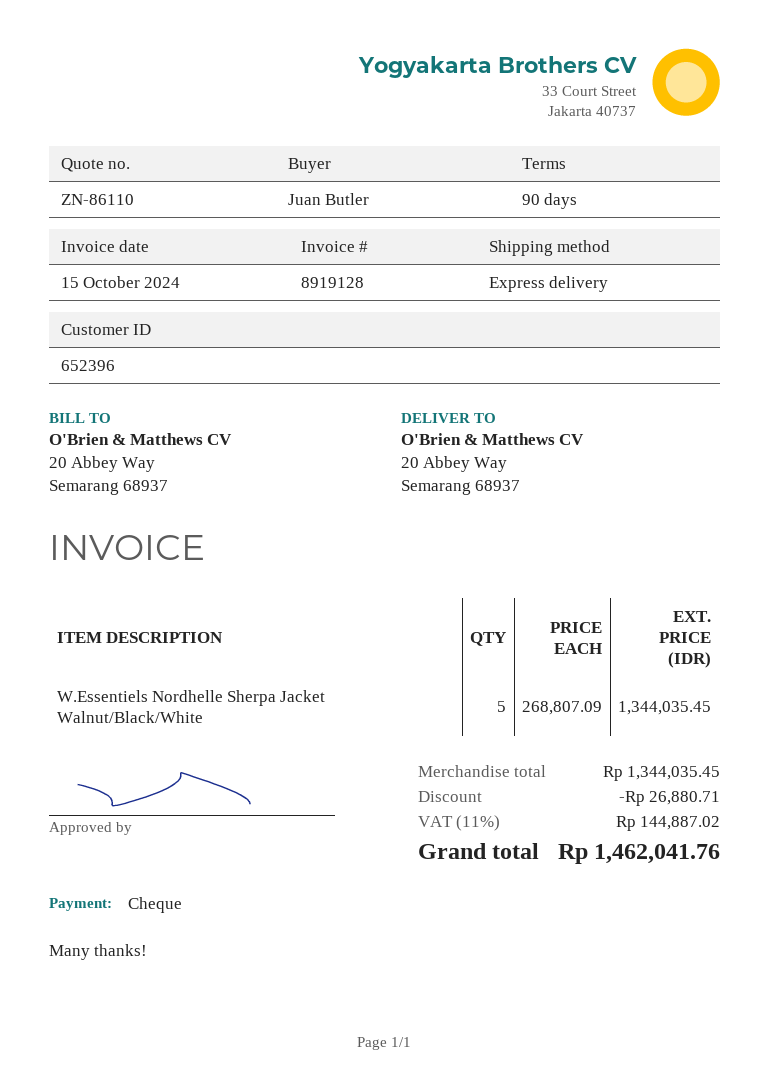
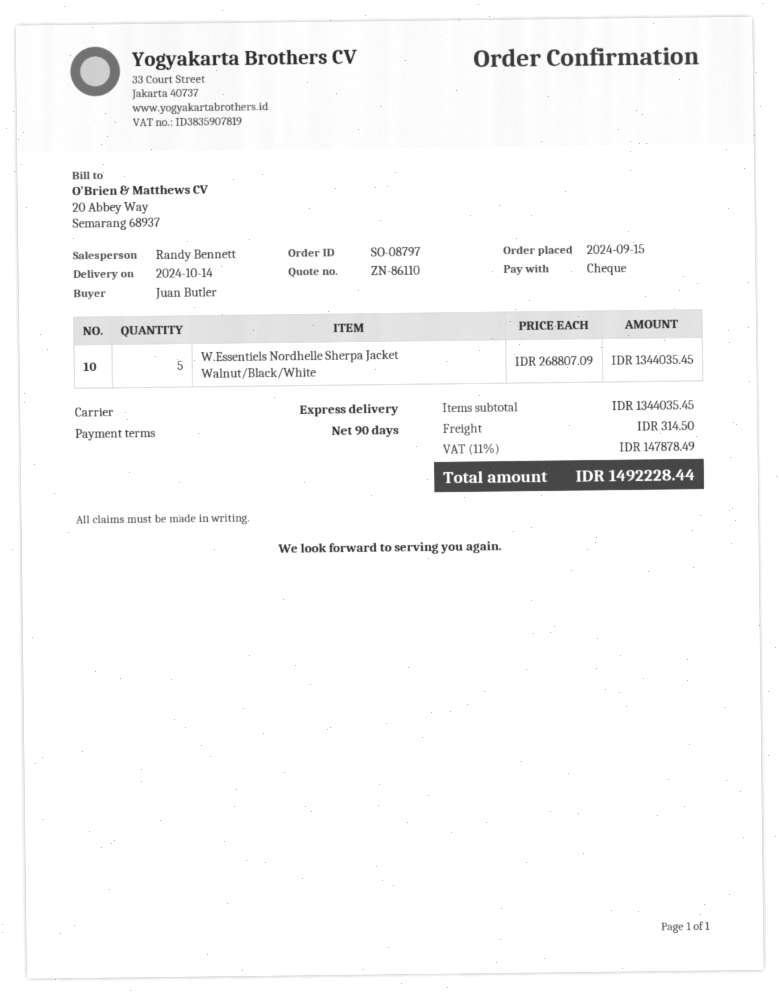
discount: 26880.71 -> none
shipping: none -> 314.50
tax: 11% = 144887.02 -> 11% = 147878.49
total: 1462041.76 -> 1492228.44

